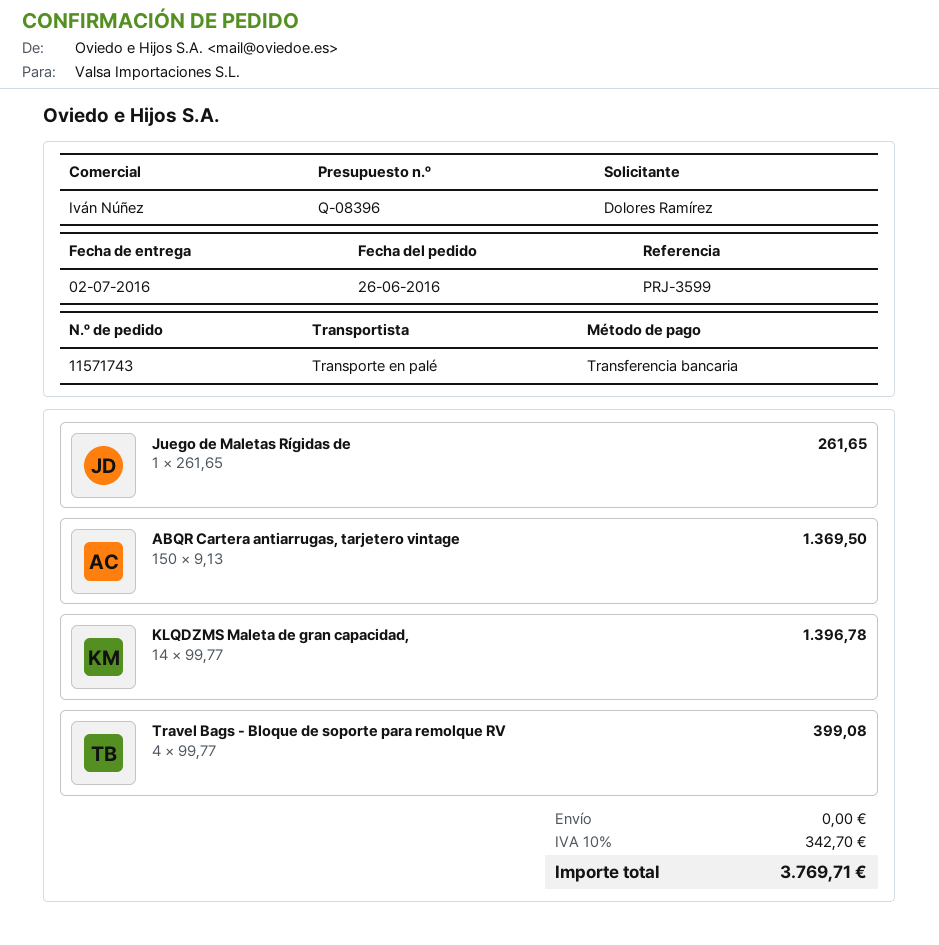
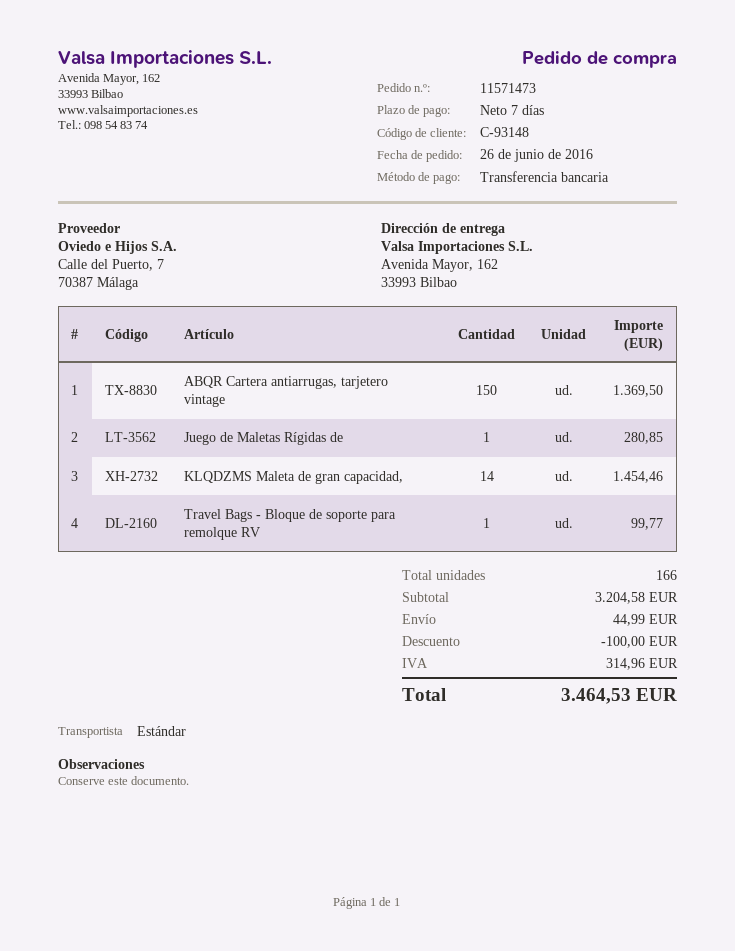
order number: 11571743 -> 11571473
shipping method: pallet freight -> standard
Juego de Maletas Rígidas de: 1 for 261.65 -> 1 for 280.85
KLQDZMS Maleta de gran capacidad,: 14 for 1396.78 -> 14 for 1454.46
Travel Bags - Bloque de soporte para remolque RV: 4 for 399.08 -> 1 for 99.77
discount: none -> 100.00
shipping: 0.00 -> 44.99
tax: 342.70 -> 314.96
total: 3769.71 -> 3464.53

